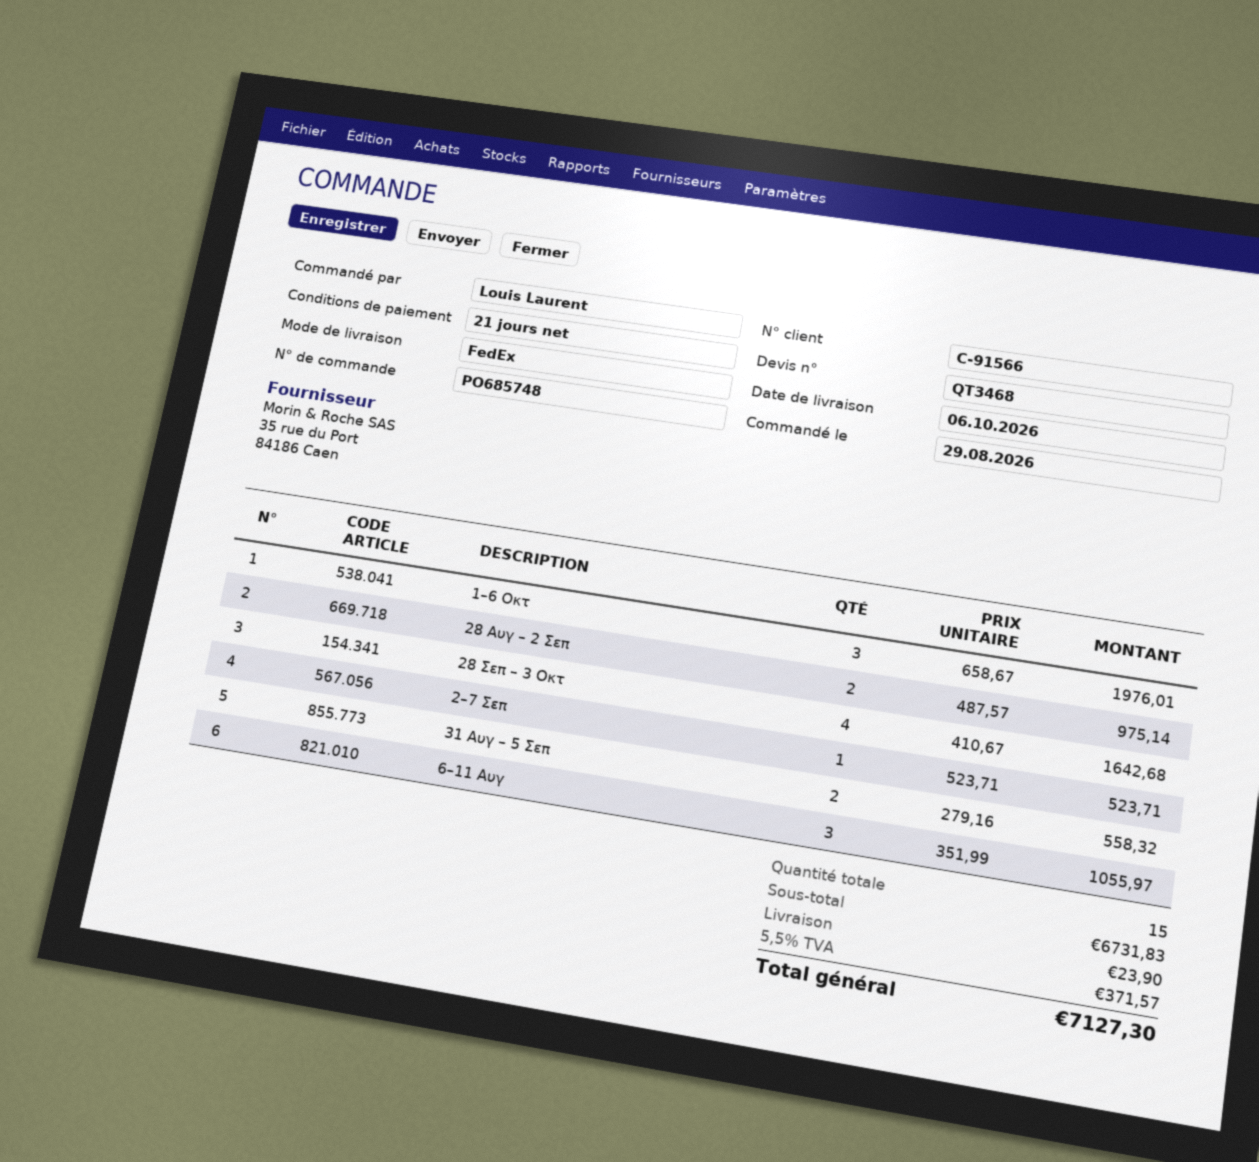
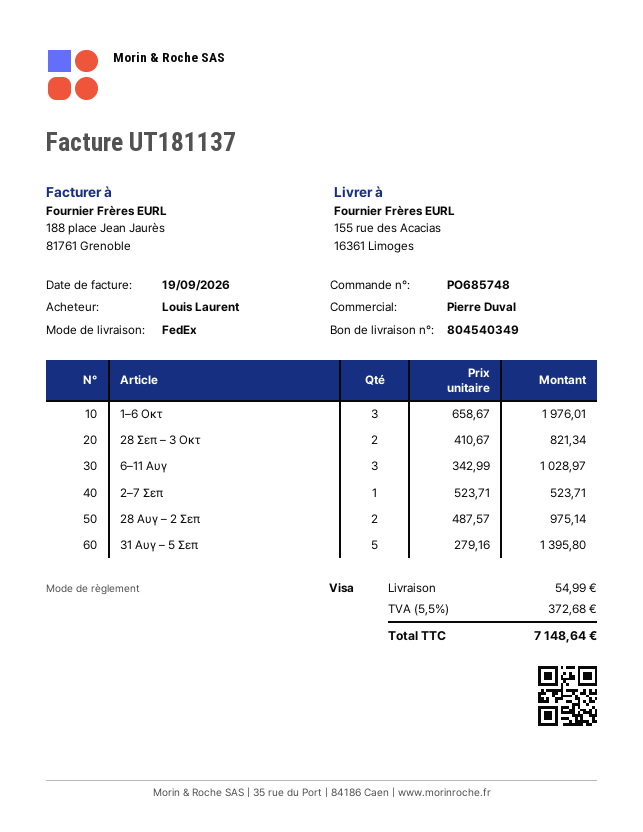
28 Σεπ – 3 Οκτ: 4 x 410.67 = 1642.68 -> 2 x 410.67 = 821.34
31 Αυγ – 5 Σεπ: 2 x 279.16 = 558.32 -> 5 x 279.16 = 1395.80
6–11 Αυγ: 3 x 351.99 = 1055.97 -> 3 x 342.99 = 1028.97
shipping: 23.90 -> 54.99
tax: 5.5% = 371.57 -> 5.5% = 372.68
total: 7127.30 -> 7148.64

